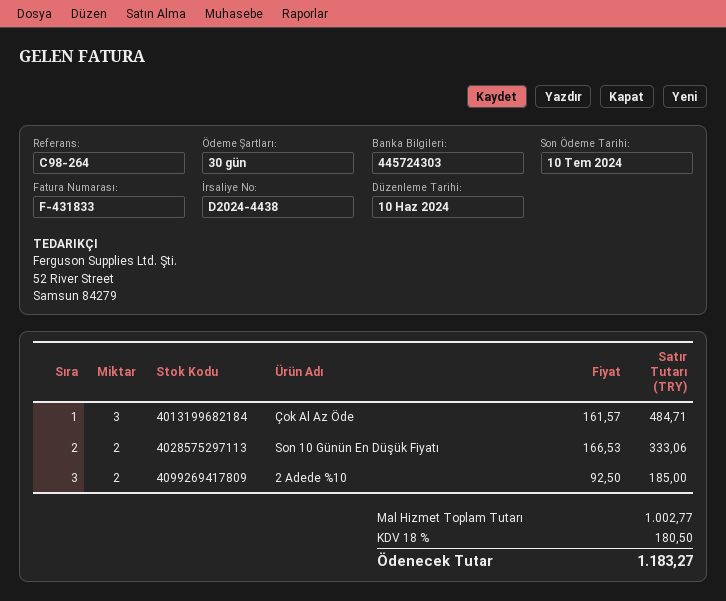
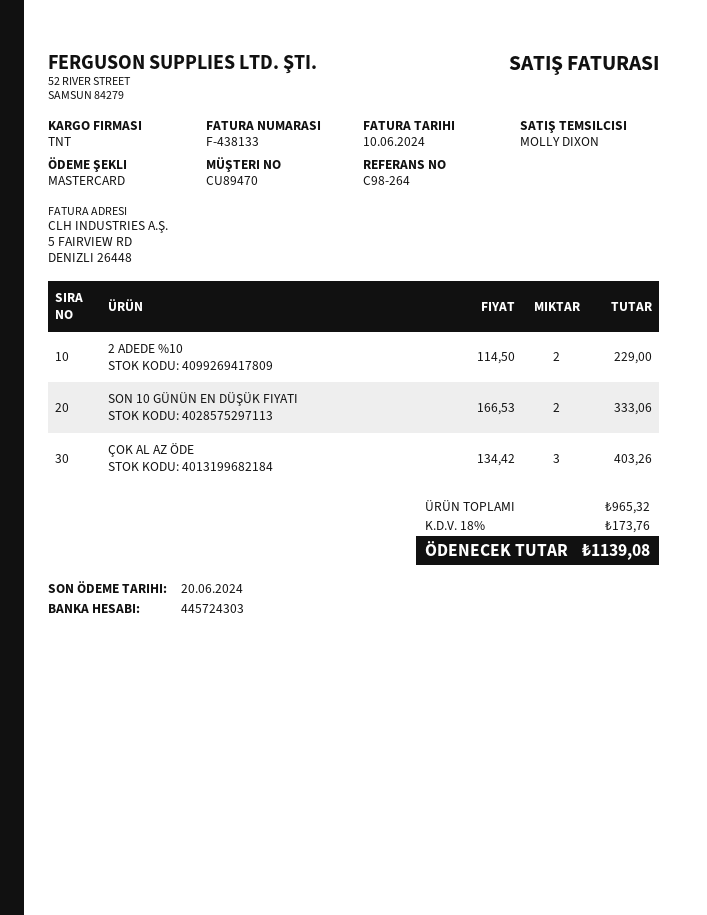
invoice number: F-431833 -> F-438133
due date: 2024-07-10 -> 2024-06-20
Çok Al Az Öde: 3 x 161.57 = 484.71 -> 3 x 134.42 = 403.26
2 Adede %10: 2 x 92.50 = 185.00 -> 2 x 114.50 = 229.00
subtotal: 1002.77 -> 965.32
tax: 18% = 180.50 -> 18% = 173.76
total: 1183.27 -> 1139.08

